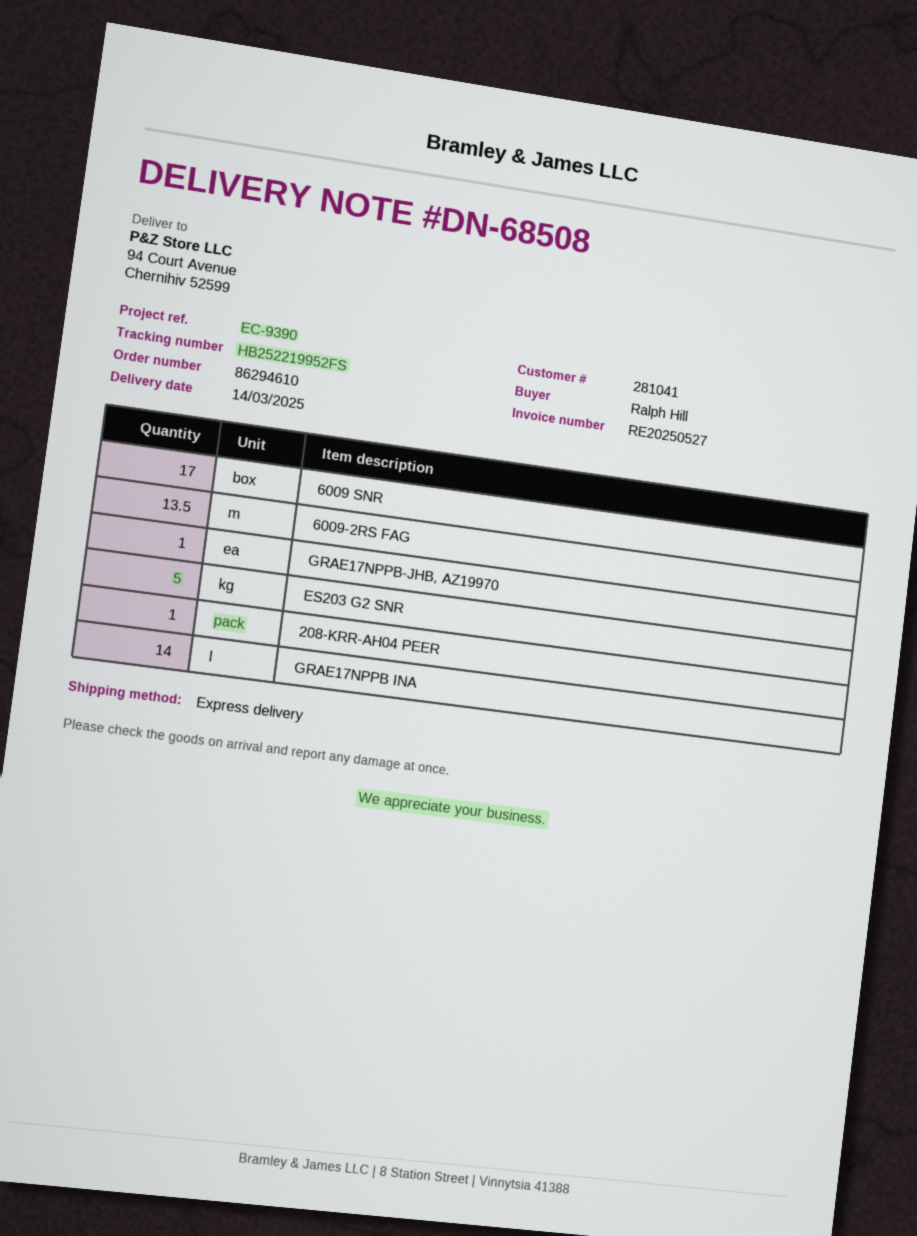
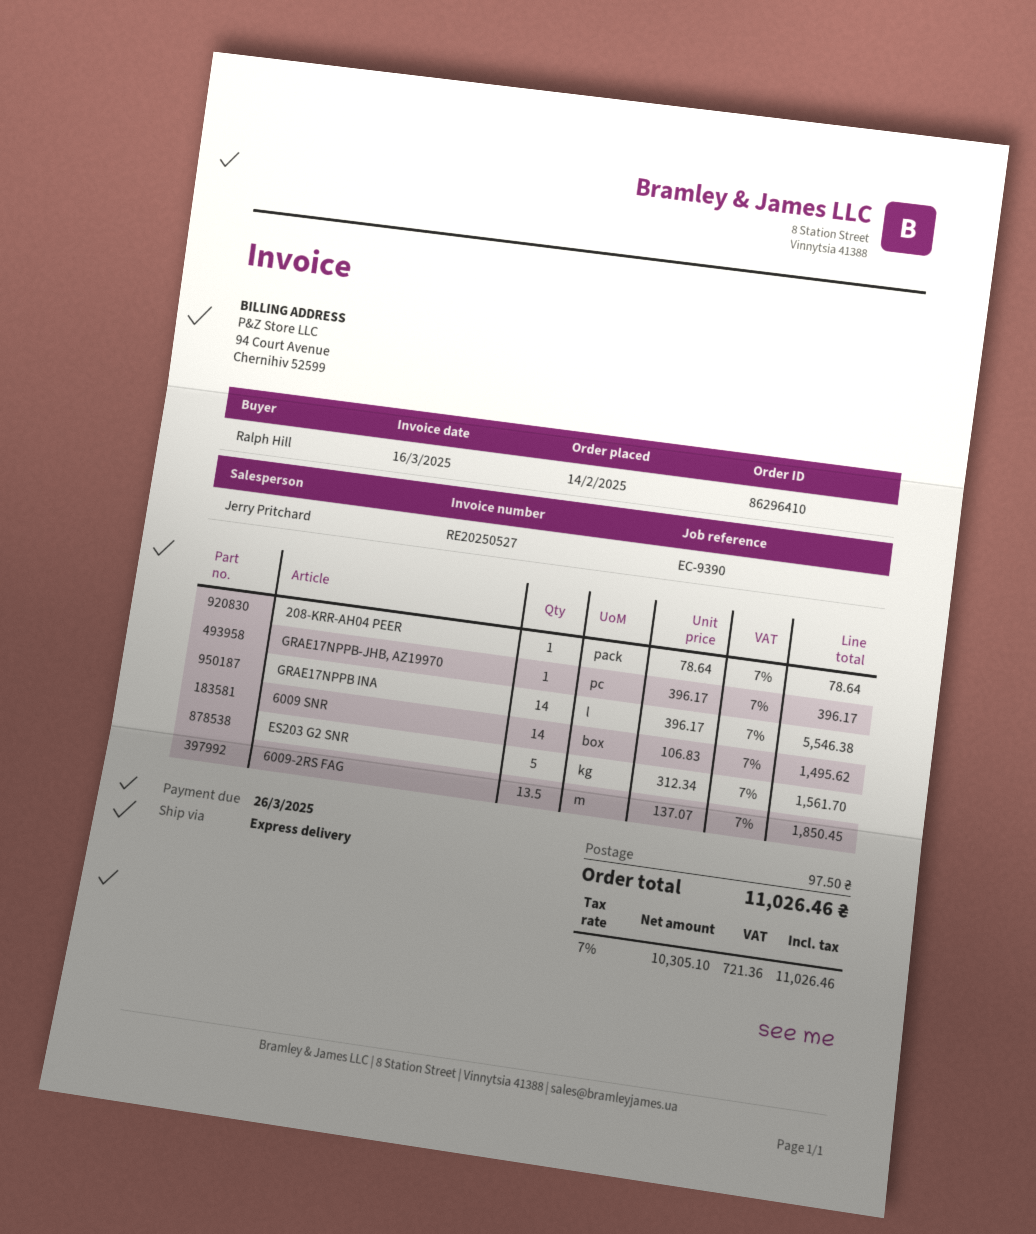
order number: 86294610 -> 86296410
6009 SNR: 17 -> 14

